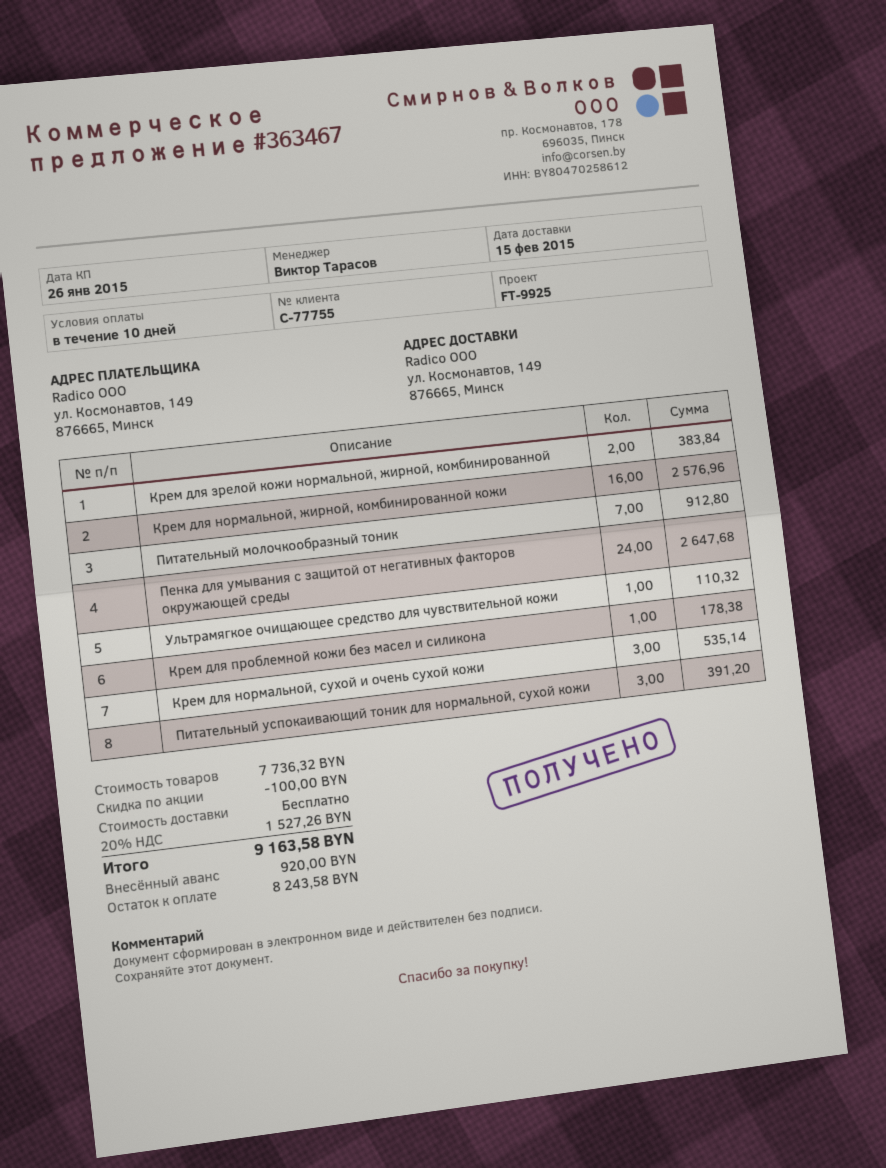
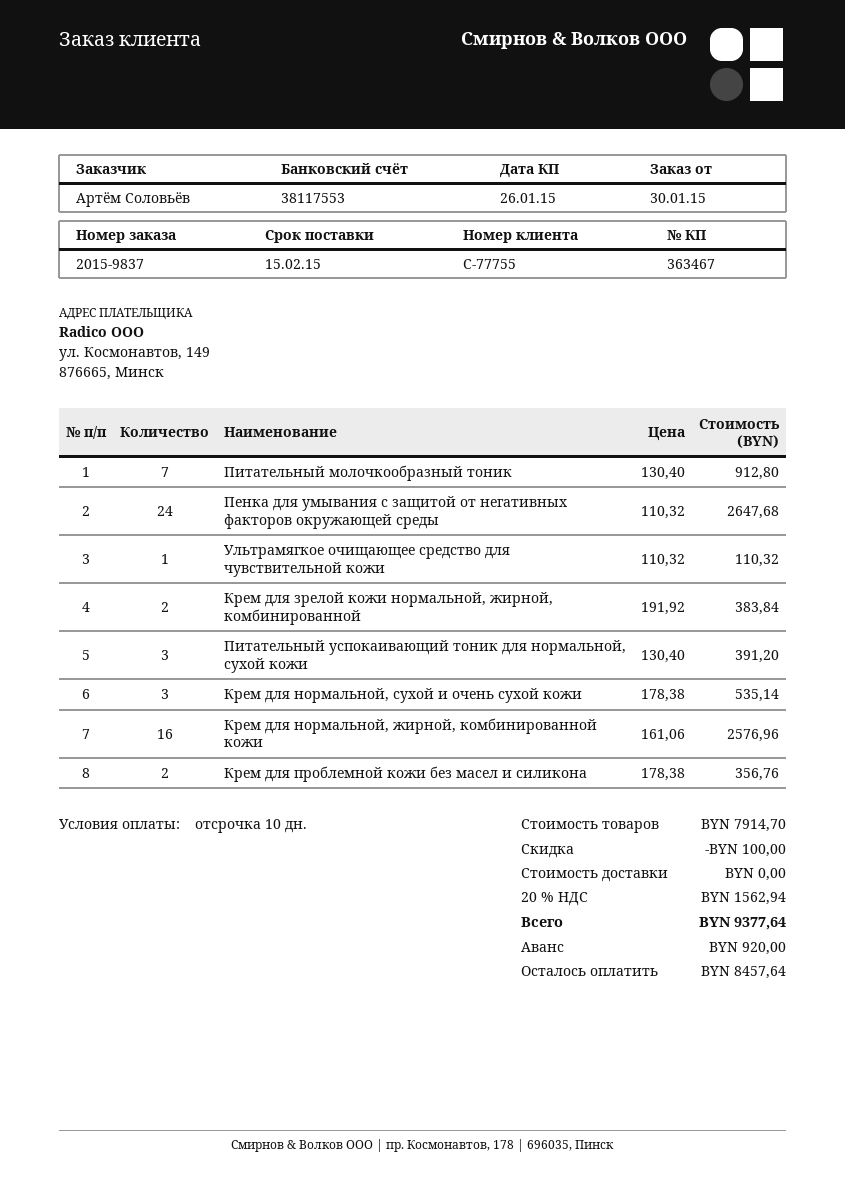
Крем для проблемной кожи без масел и силикона: 1 for 178.38 -> 2 for 356.76
subtotal: 7736.32 -> 7914.70
tax: 20% = 1527.26 -> 20% = 1562.94
total: 9163.58 -> 9377.64
balance: 8243.58 -> 8457.64

